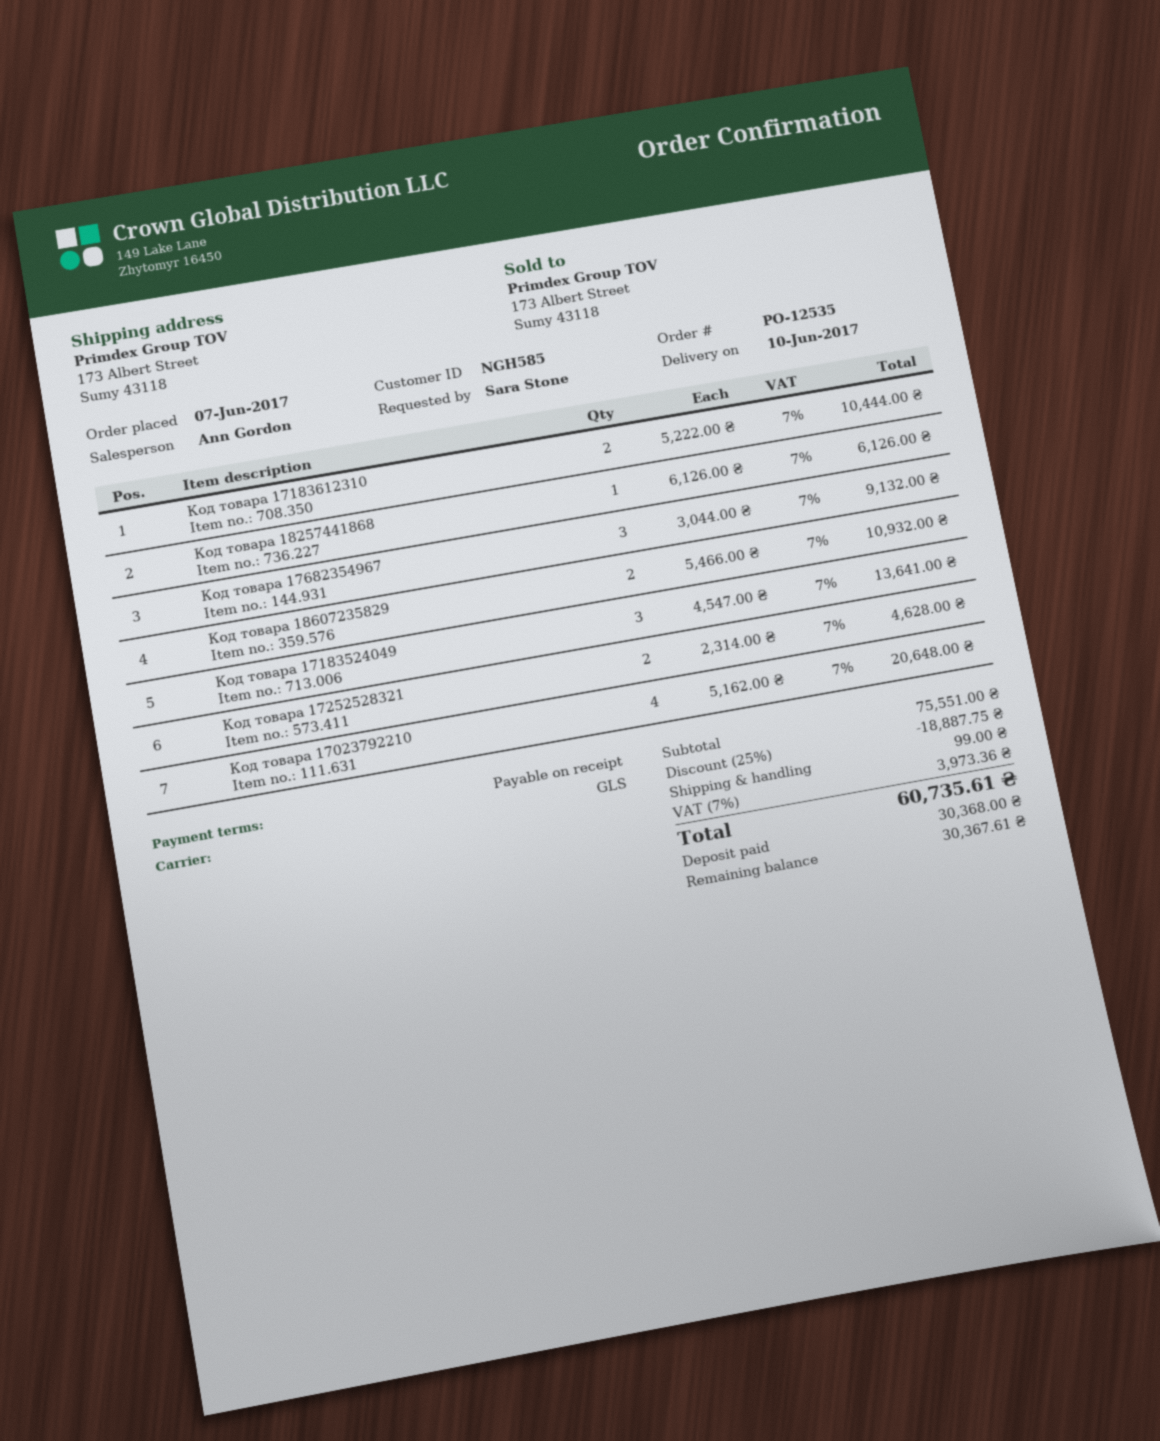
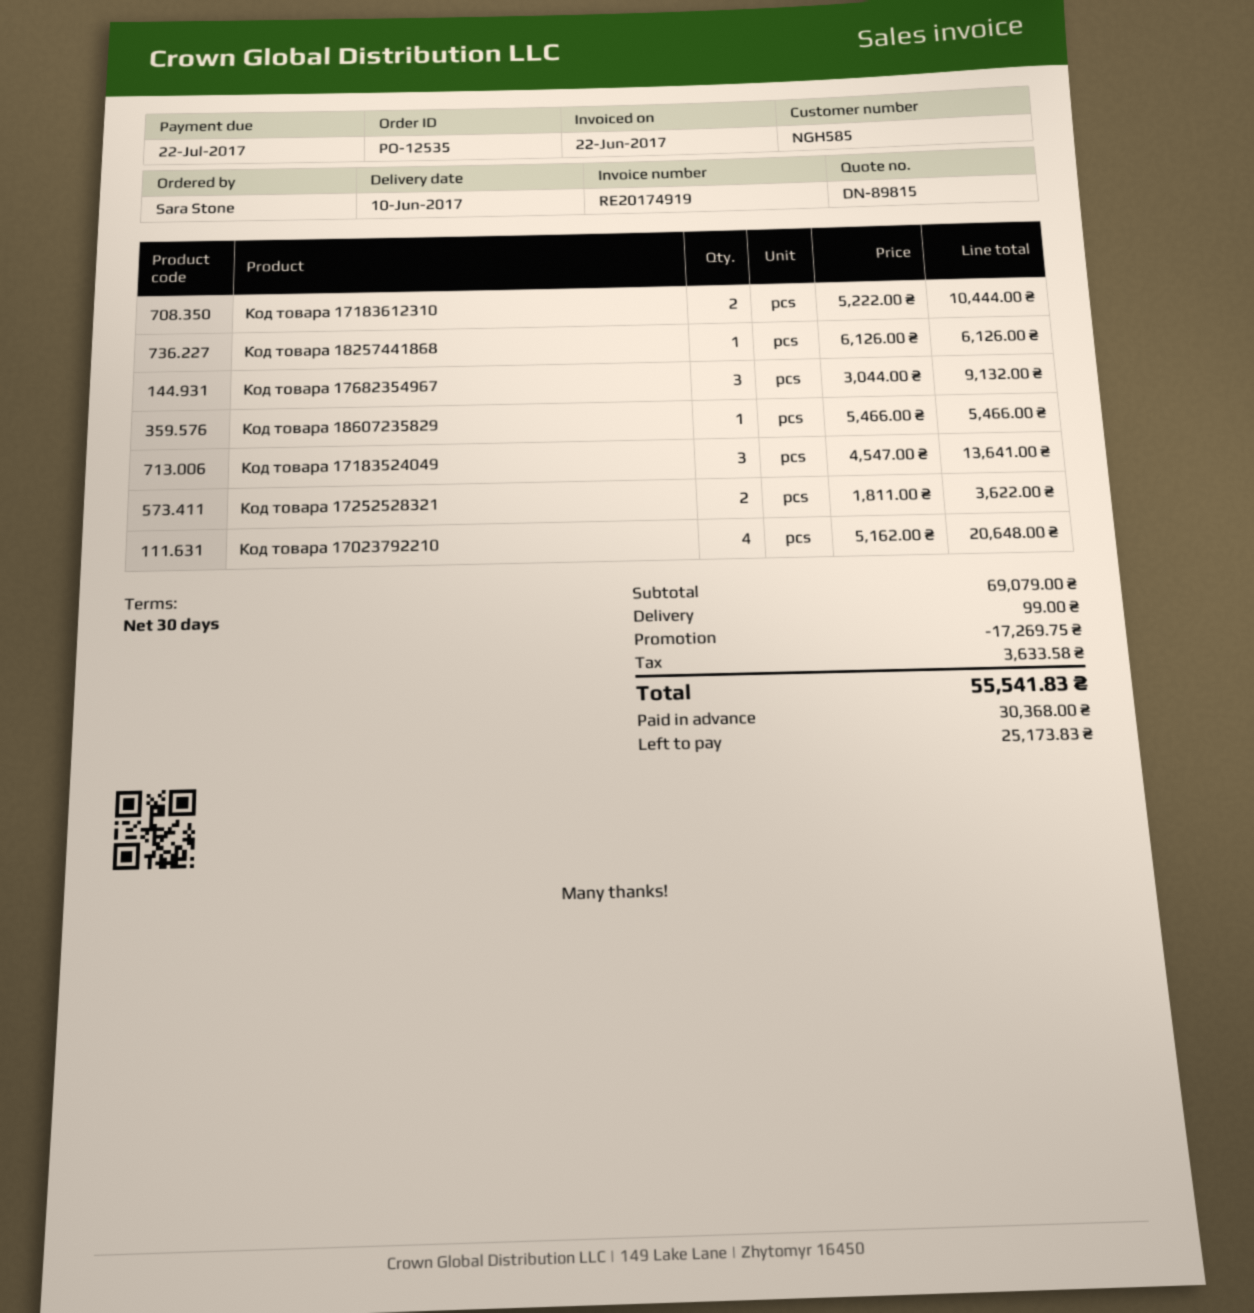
payment terms: on receipt -> 30 days
Код товара 18607235829: 2 x 5466.00 = 10932.00 -> 1 x 5466.00 = 5466.00
Код товара 17252528321: 2 x 2314.00 = 4628.00 -> 2 x 1811.00 = 3622.00
subtotal: 75551.00 -> 69079.00
discount: 18887.75 -> 17269.75
tax: 3973.36 -> 3633.58
total: 60735.61 -> 55541.83
balance: 30367.61 -> 25173.83

